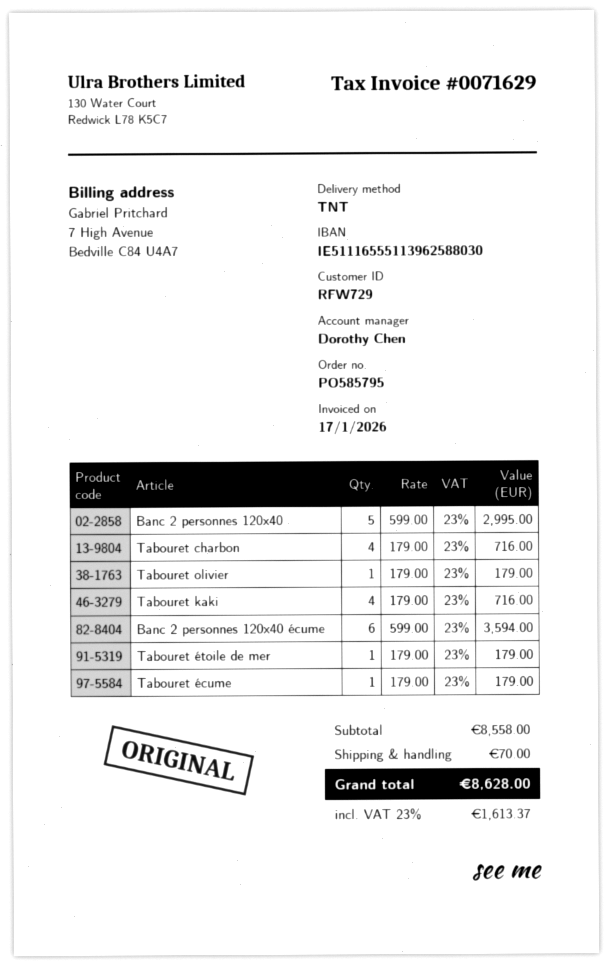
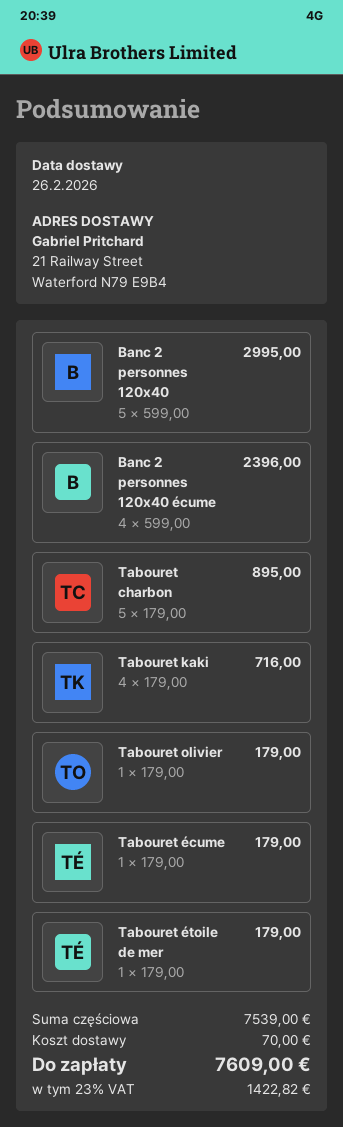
Tabouret charbon: 4 x 179.00 = 716.00 -> 5 x 179.00 = 895.00
Banc 2 personnes 120x40 écume: 6 x 599.00 = 3594.00 -> 4 x 599.00 = 2396.00
subtotal: 8558.00 -> 7539.00
tax: 23% = 1613.37 -> 23% = 1422.82
total: 8628.00 -> 7609.00

